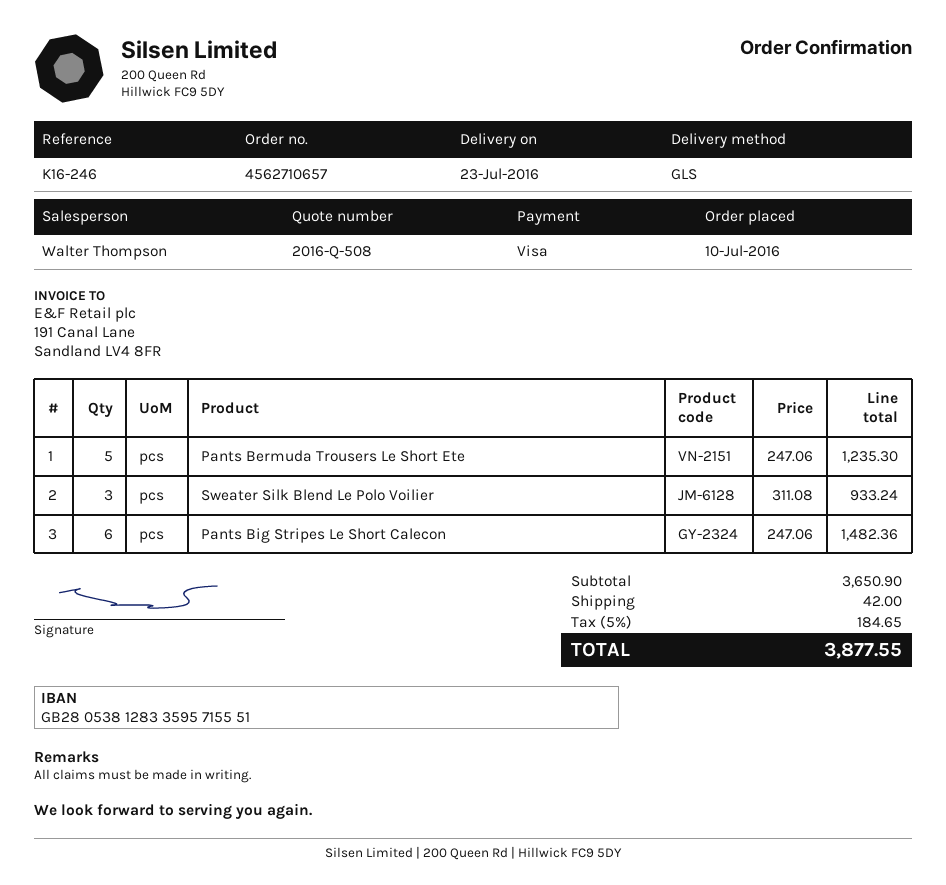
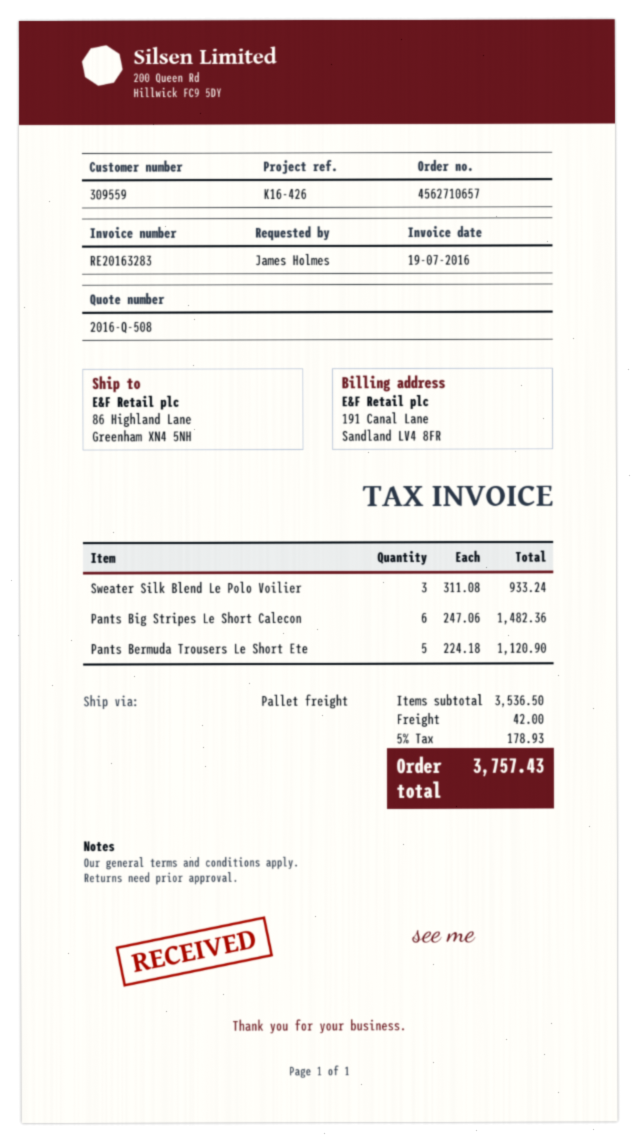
reference: K16-246 -> K16-426
shipping method: GLS -> pallet freight
Pants Bermuda Trousers Le Short Ete: 5 x 247.06 = 1235.30 -> 5 x 224.18 = 1120.90
subtotal: 3650.90 -> 3536.50
tax: 5% = 184.65 -> 5% = 178.93
total: 3877.55 -> 3757.43

